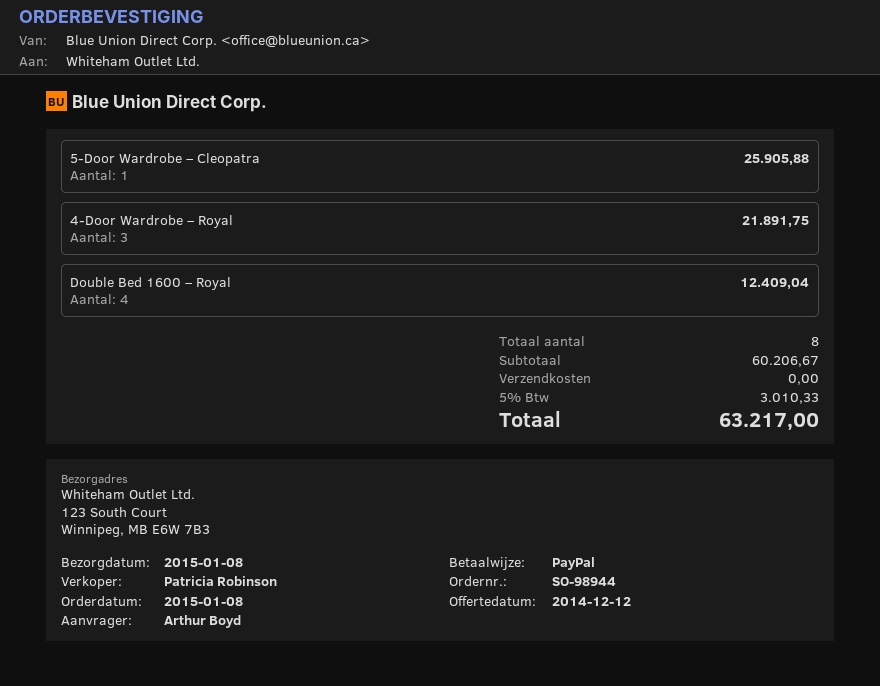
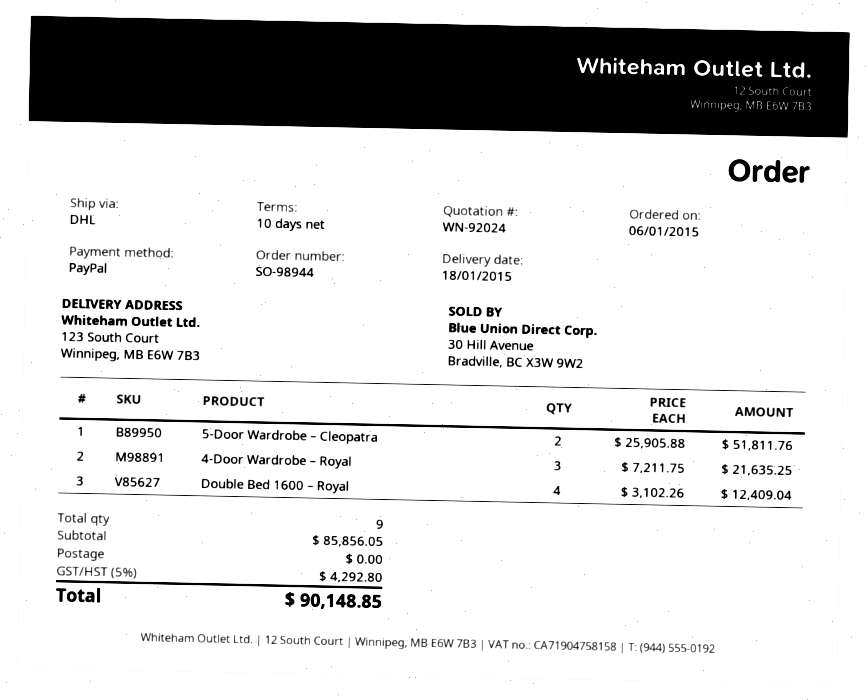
order date: 2015-01-08 -> 2015-01-06
delivery date: 2015-01-08 -> 2015-01-18
5-Door Wardrobe – Cleopatra: 1 for 25905.88 -> 2 for 51811.76
4-Door Wardrobe – Royal: 3 for 21891.75 -> 3 for 21635.25
total quantity: 8 -> 9
subtotal: 60206.67 -> 85856.05
tax: 5% = 3010.33 -> 5% = 4292.80
total: 63217.00 -> 90148.85

